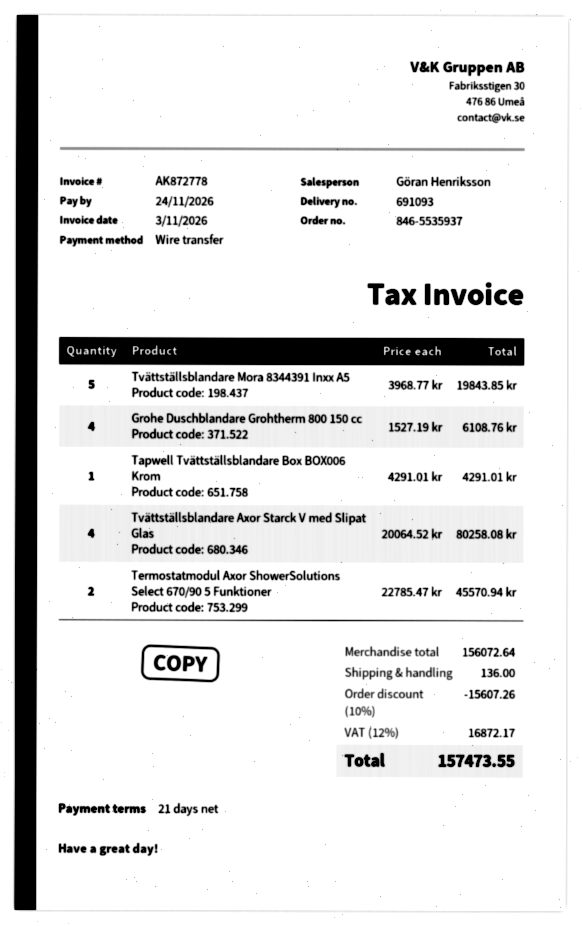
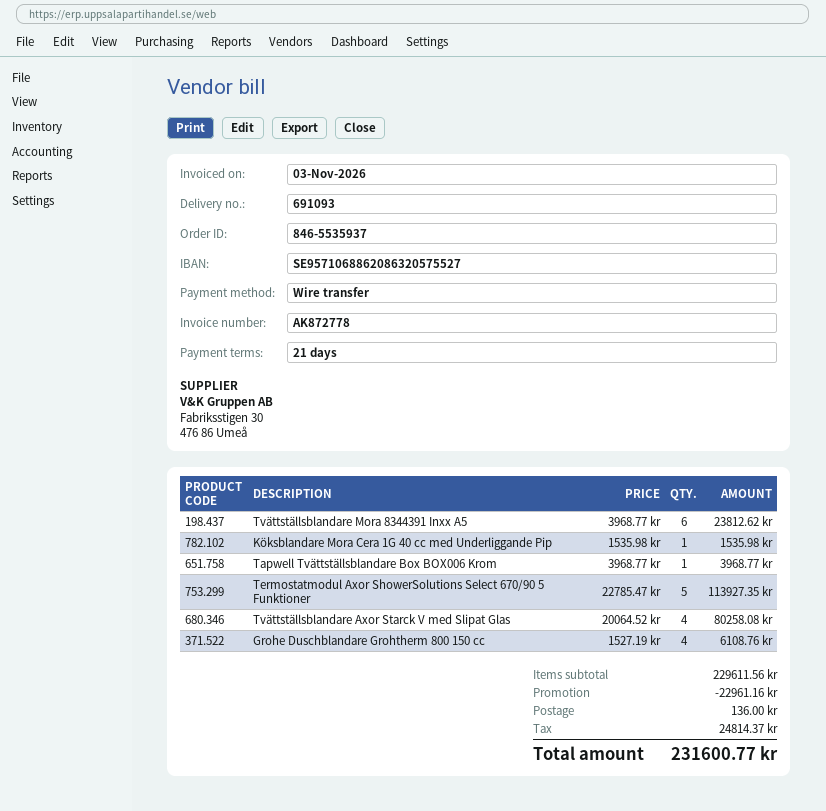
Tvättställsblandare Mora 8344391 Inxx A5: 5 x 3968.77 = 19843.85 -> 6 x 3968.77 = 23812.62
Tapwell Tvättställsblandare Box BOX006 Krom: 1 x 4291.01 = 4291.01 -> 1 x 3968.77 = 3968.77
Termostatmodul Axor ShowerSolutions Select 670/90 5 Funktioner: 2 x 22785.47 = 45570.94 -> 5 x 22785.47 = 113927.35
Köksblandare Mora Cera 1G 40 cc med Underliggande Pip: none -> 1 x 1535.98 = 1535.98
subtotal: 156072.64 -> 229611.56
discount: 15607.26 -> 22961.16
tax: 16872.17 -> 24814.37
total: 157473.55 -> 231600.77

